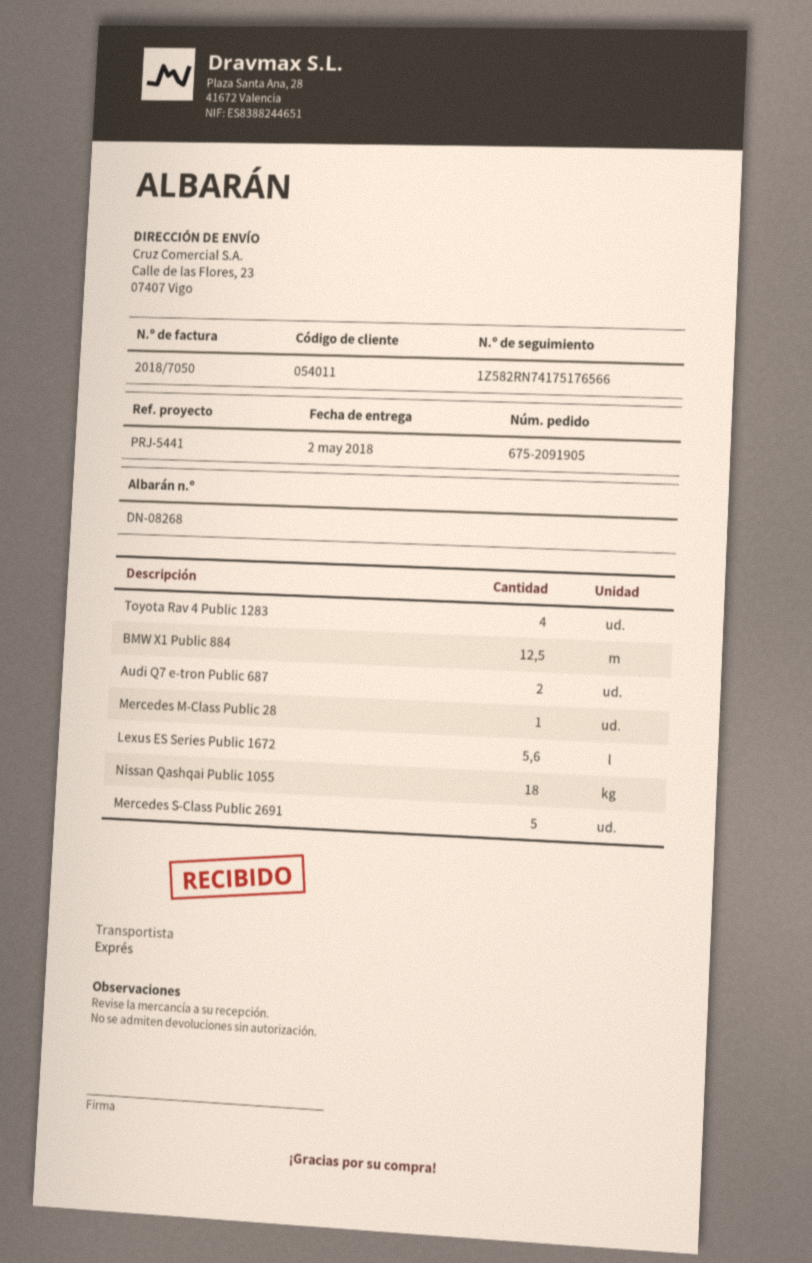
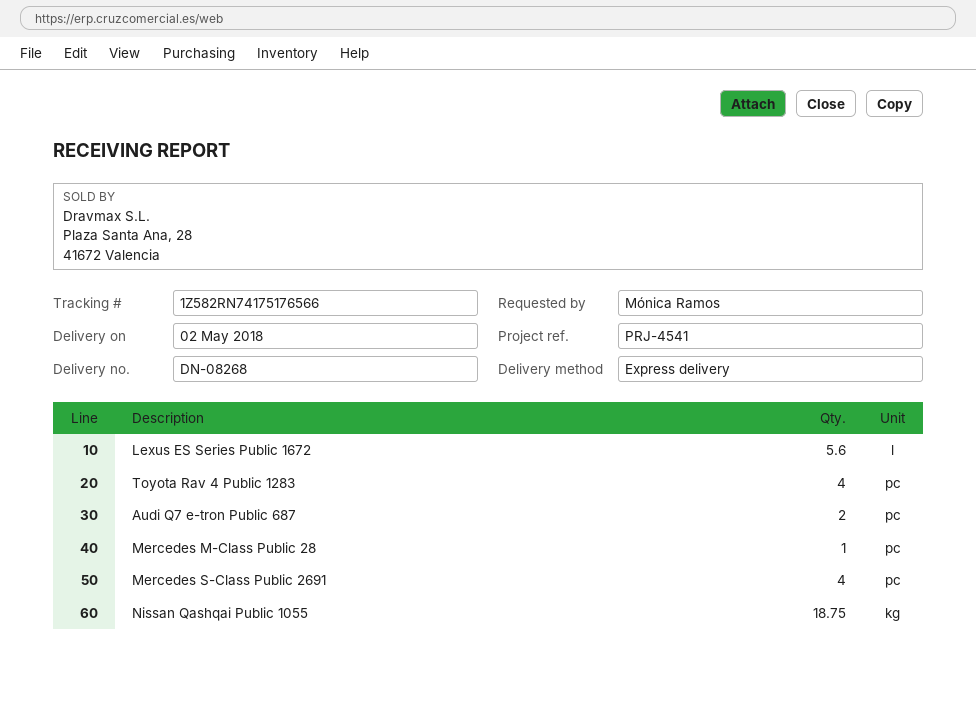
reference: PRJ-5441 -> PRJ-4541
BMW X1 Public 884: 12.5 -> none
Nissan Qashqai Public 1055: 18 -> 18.75
Mercedes S-Class Public 2691: 5 -> 4

